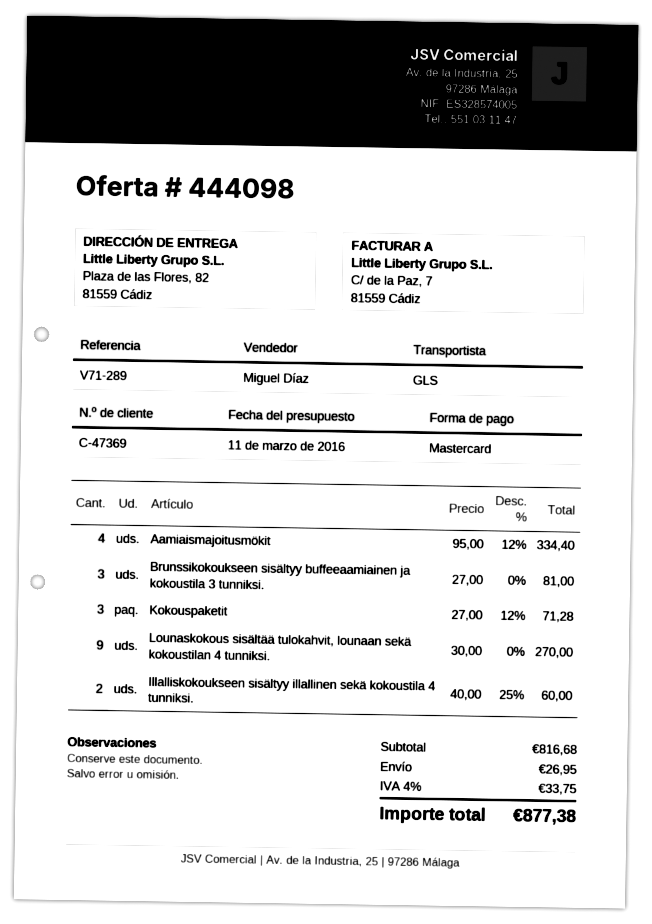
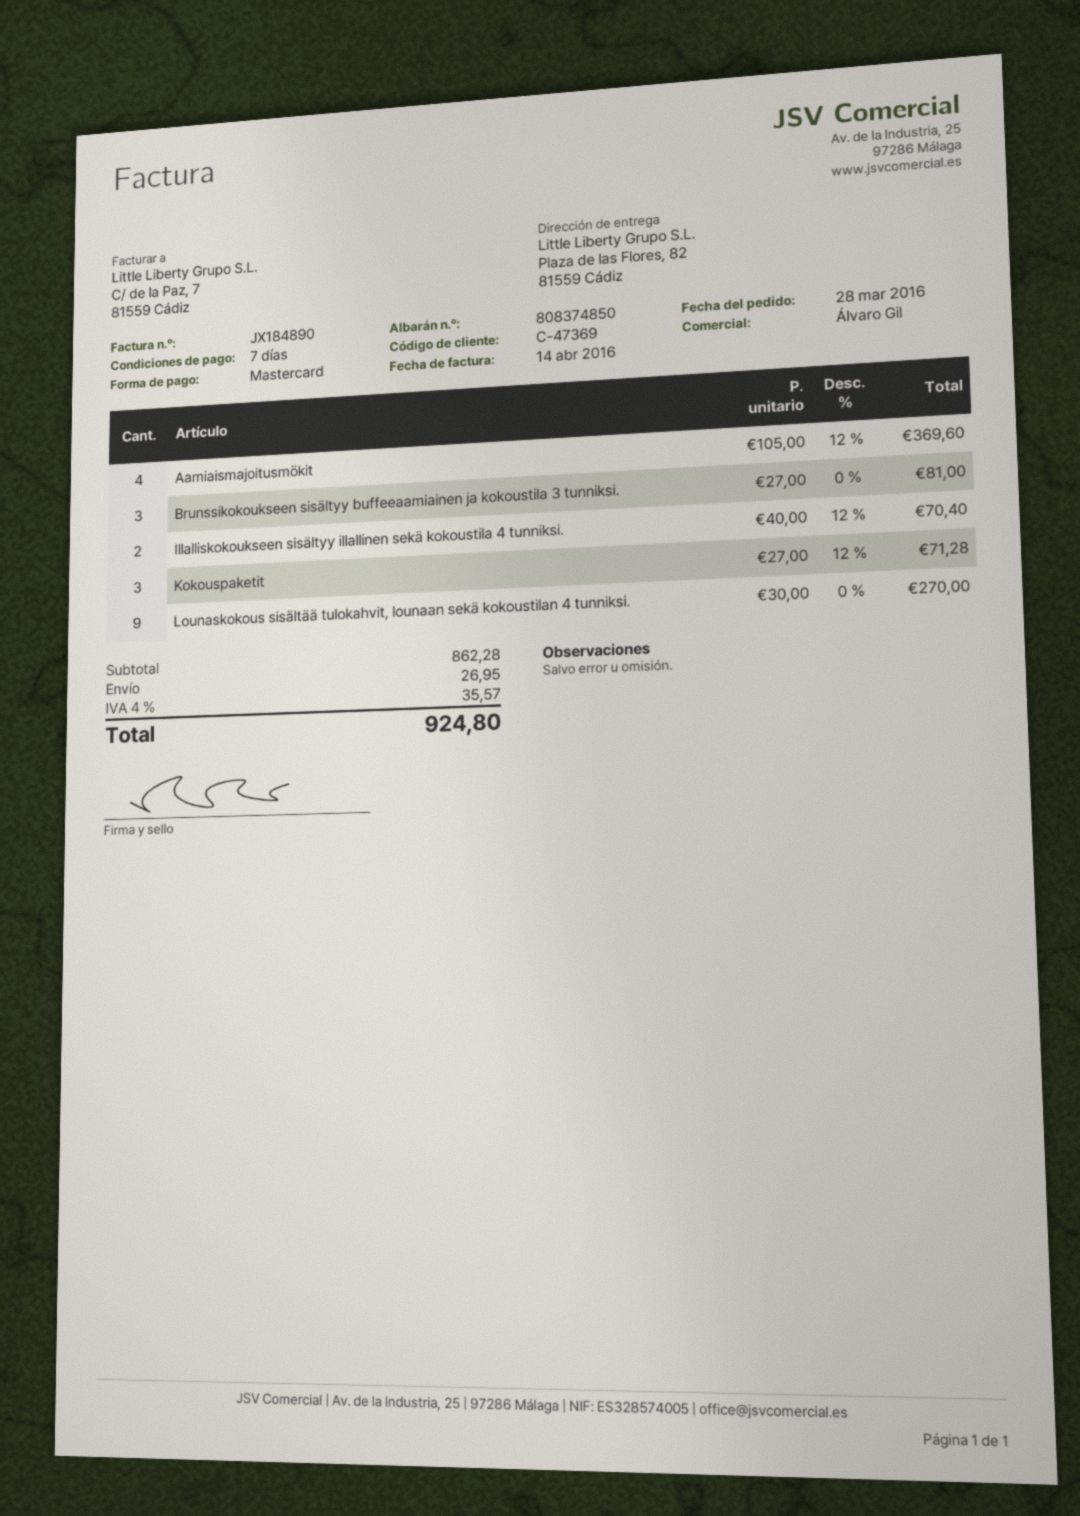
sales rep: Miguel Díaz -> Álvaro Gil
Aamiaismajoitusmökit: 4 x 95.00 - 12% = 334.40 -> 4 x 105.00 - 12% = 369.60
Illalliskokoukseen sisältyy illallinen sekä kokoustila 4 tunniksi.: 2 x 40.00 - 25% = 60.00 -> 2 x 40.00 - 12% = 70.40
subtotal: 816.68 -> 862.28
tax: 4% = 33.75 -> 4% = 35.57
total: 877.38 -> 924.80

